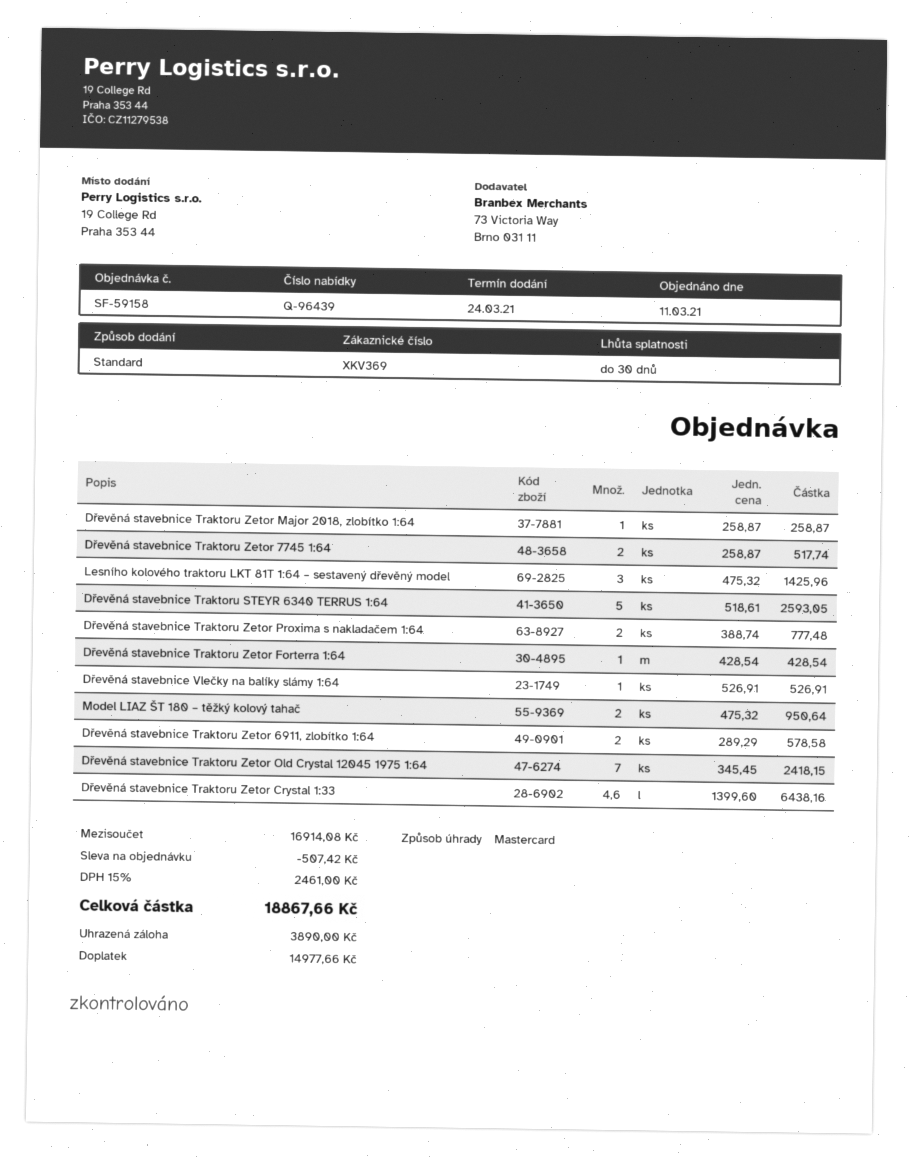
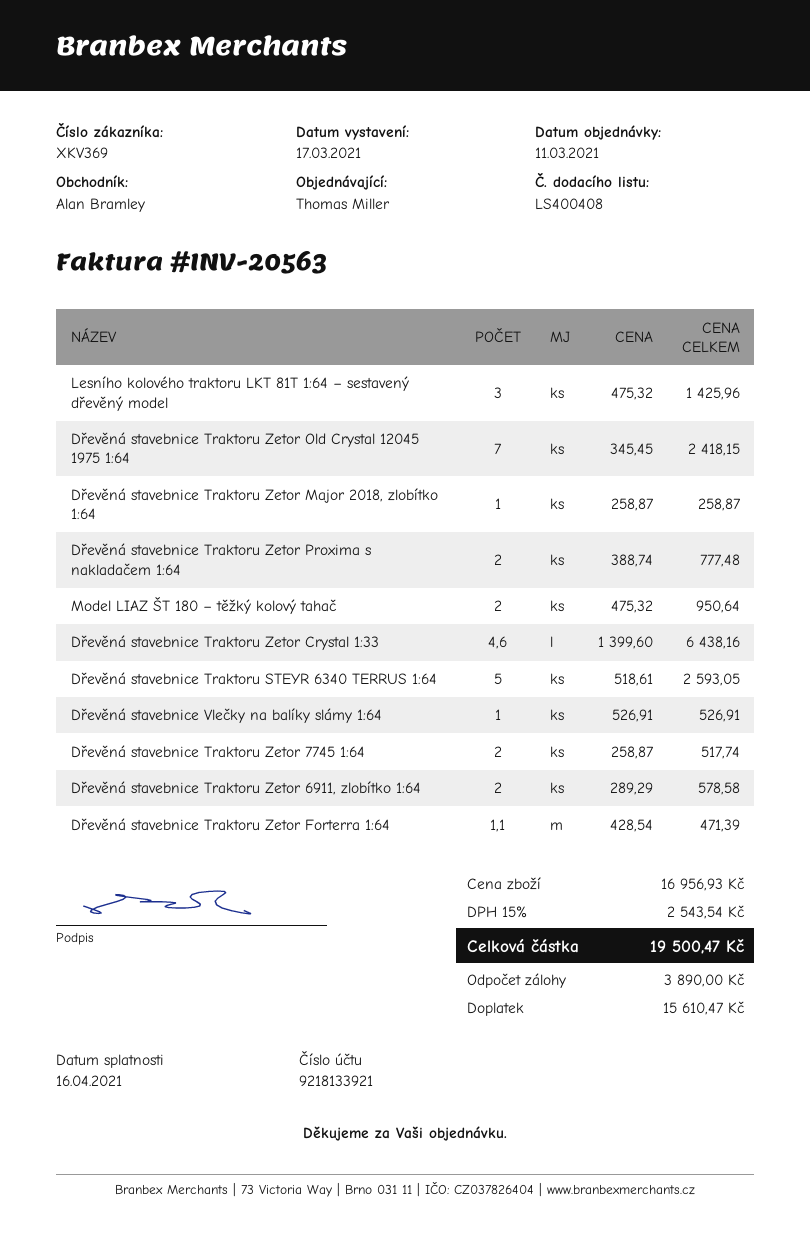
Dřevěná stavebnice Traktoru Zetor Forterra 1:64: 1 x 428.54 = 428.54 -> 1.1 x 428.54 = 471.39
subtotal: 16914.08 -> 16956.93
discount: 507.42 -> none
tax: 15% = 2461.00 -> 15% = 2543.54
total: 18867.66 -> 19500.47
balance: 14977.66 -> 15610.47

